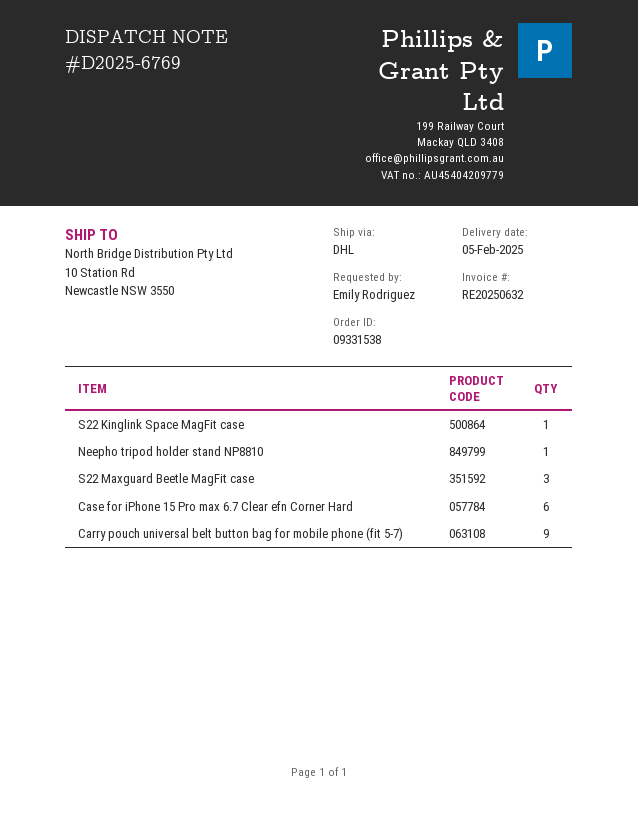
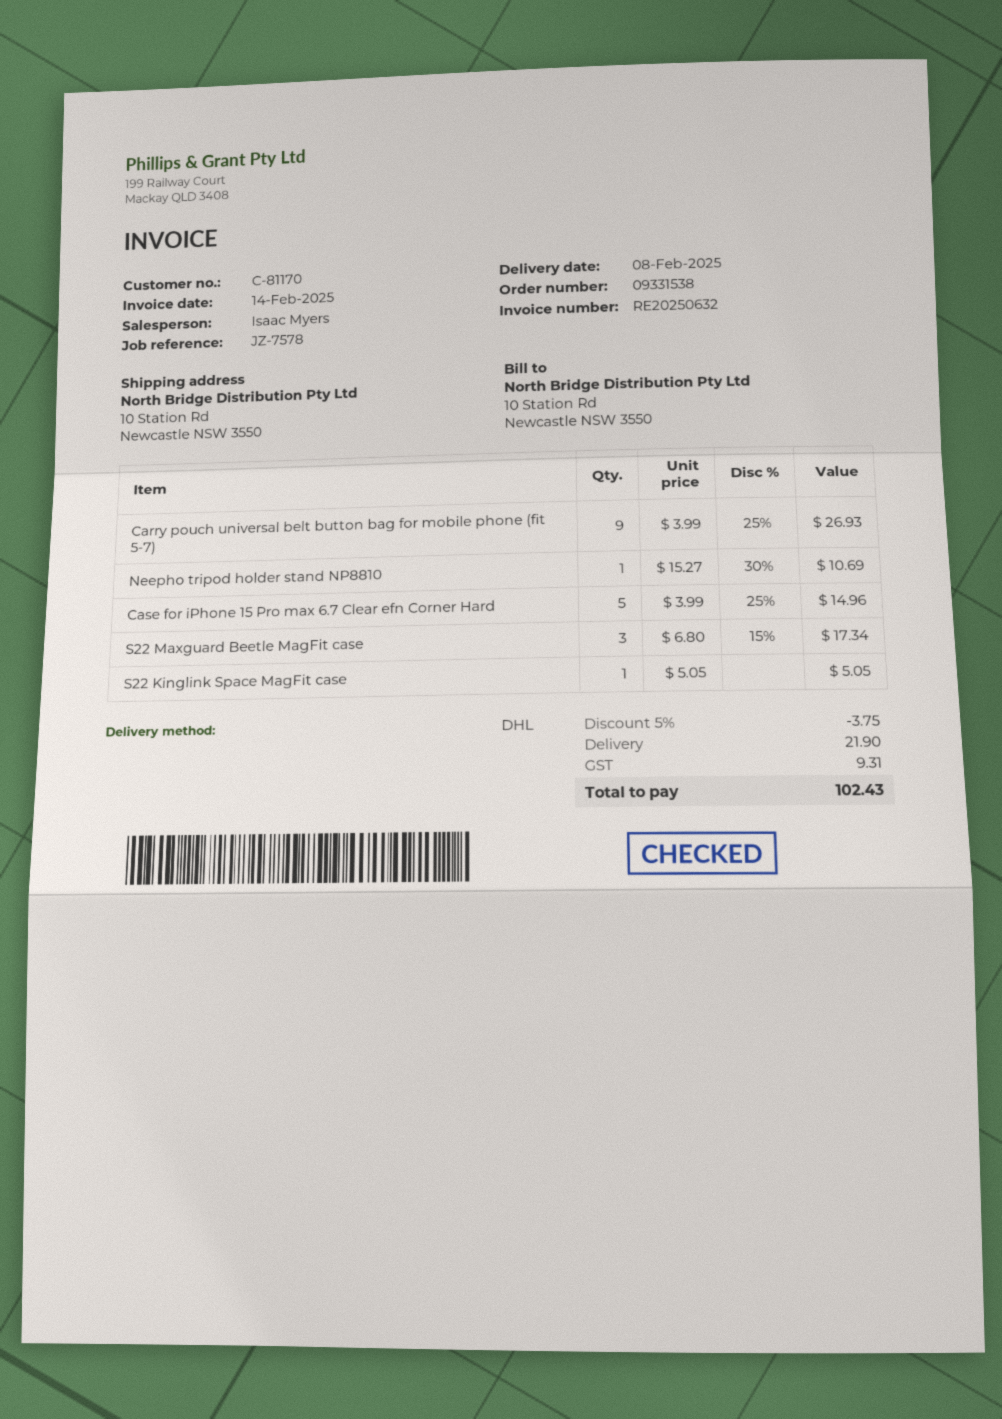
delivery date: 2025-02-05 -> 2025-02-08
Case for iPhone 15 Pro max 6.7 Clear efn Corner Hard: 6 -> 5

